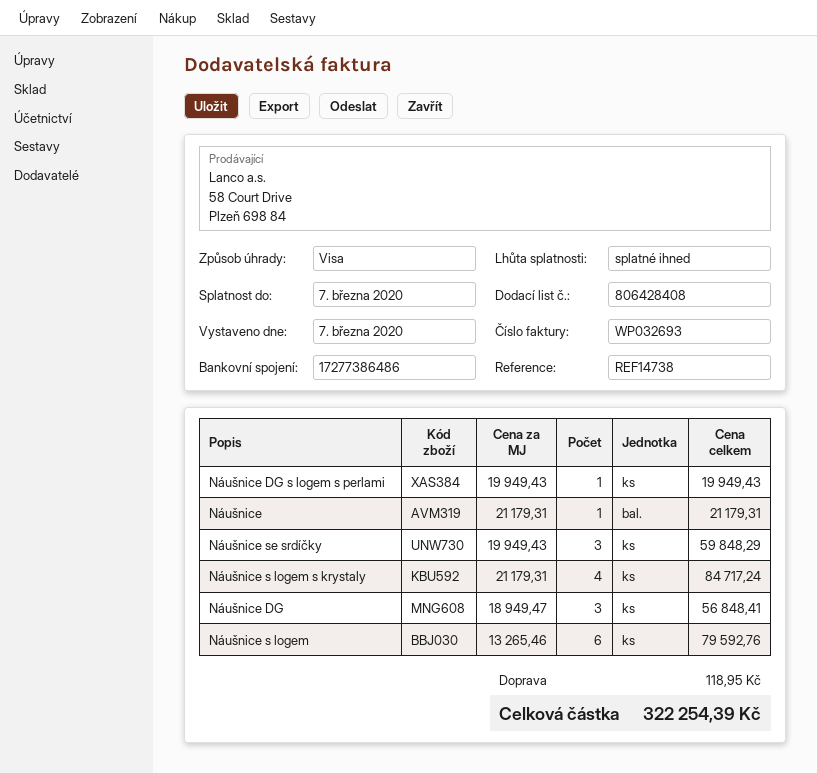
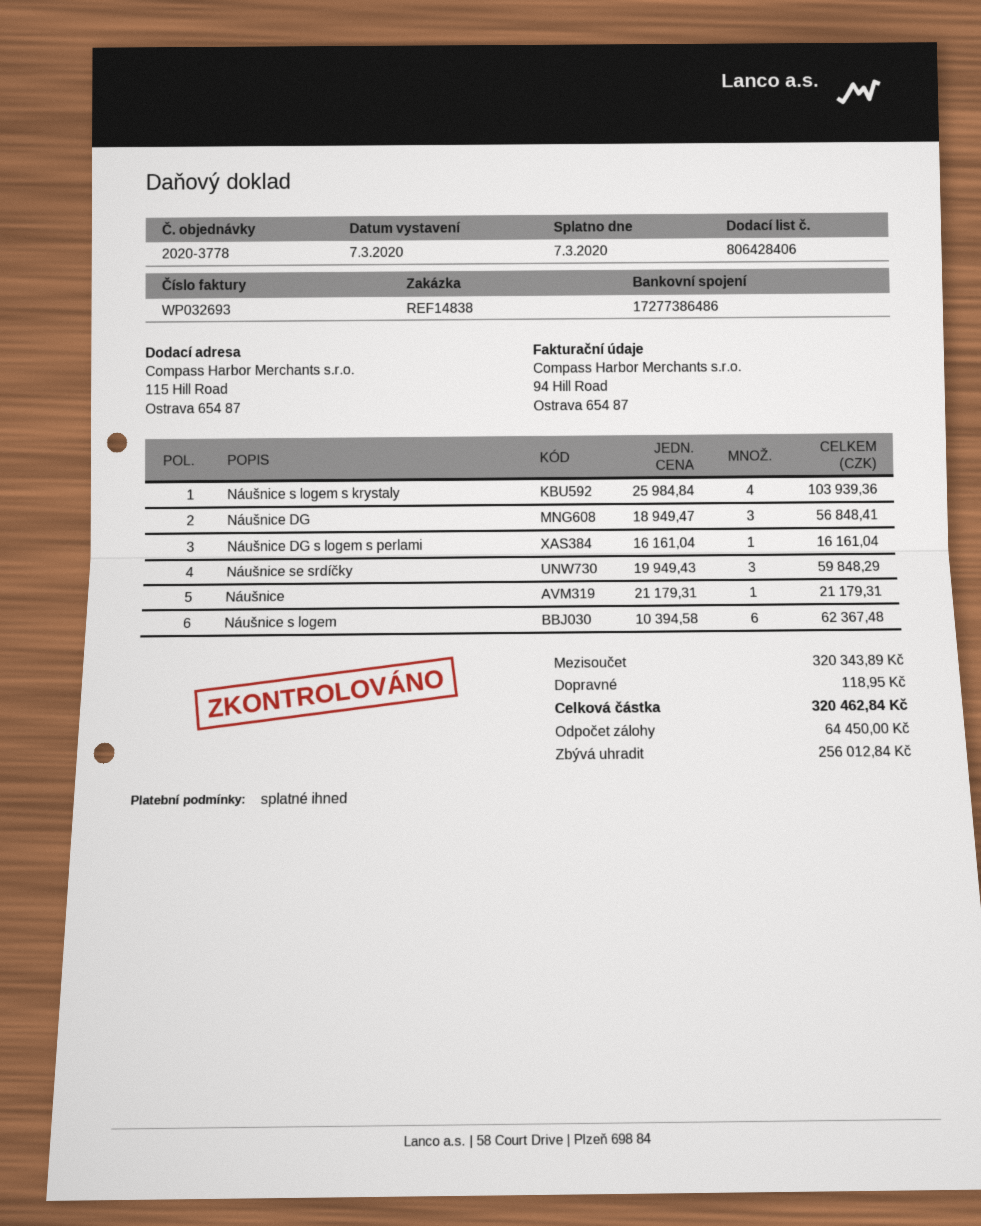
delivery note number: 806428408 -> 806428406
reference: REF14738 -> REF14838
Náušnice DG s logem s perlami: 1 x 19949.43 = 19949.43 -> 1 x 16161.04 = 16161.04
Náušnice s logem s krystaly: 4 x 21179.31 = 84717.24 -> 4 x 25984.84 = 103939.36
Náušnice s logem: 6 x 13265.46 = 79592.76 -> 6 x 10394.58 = 62367.48
total: 322254.39 -> 320462.84

